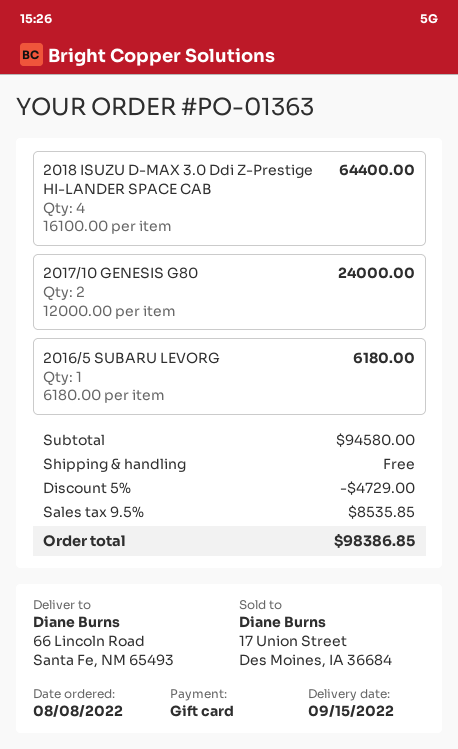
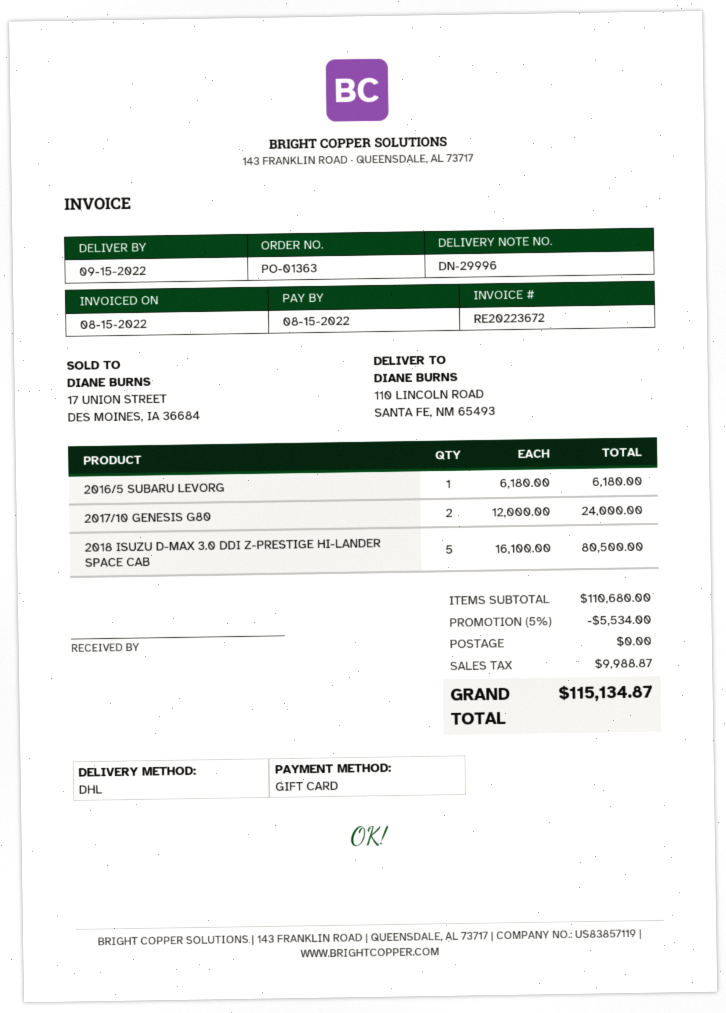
ship to: 66 Lincoln Road, Santa Fe, NM 65493 -> 110 LINCOLN ROAD, SANTA FE, NM 65493
2018 ISUZU D-MAX 3.0 Ddi Z-Prestige HI-LANDER SPACE CAB: 4 x 16100.00 = 64400.00 -> 5 x 16100.00 = 80500.00
subtotal: 94580.00 -> 110680.00
discount: 5% = 4729.00 -> 5% = 5534.00
tax: 8535.85 -> 9988.87
total: 98386.85 -> 115134.87

